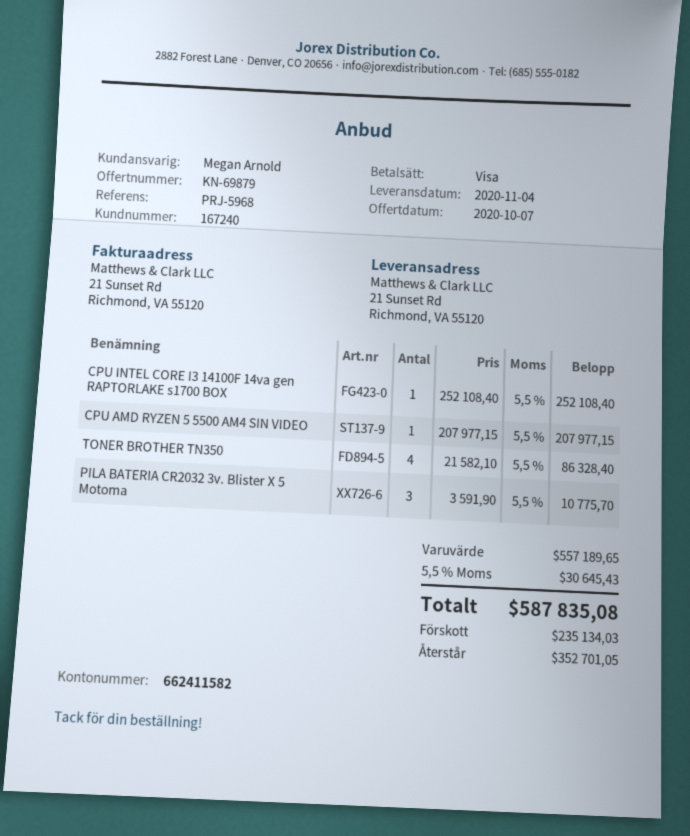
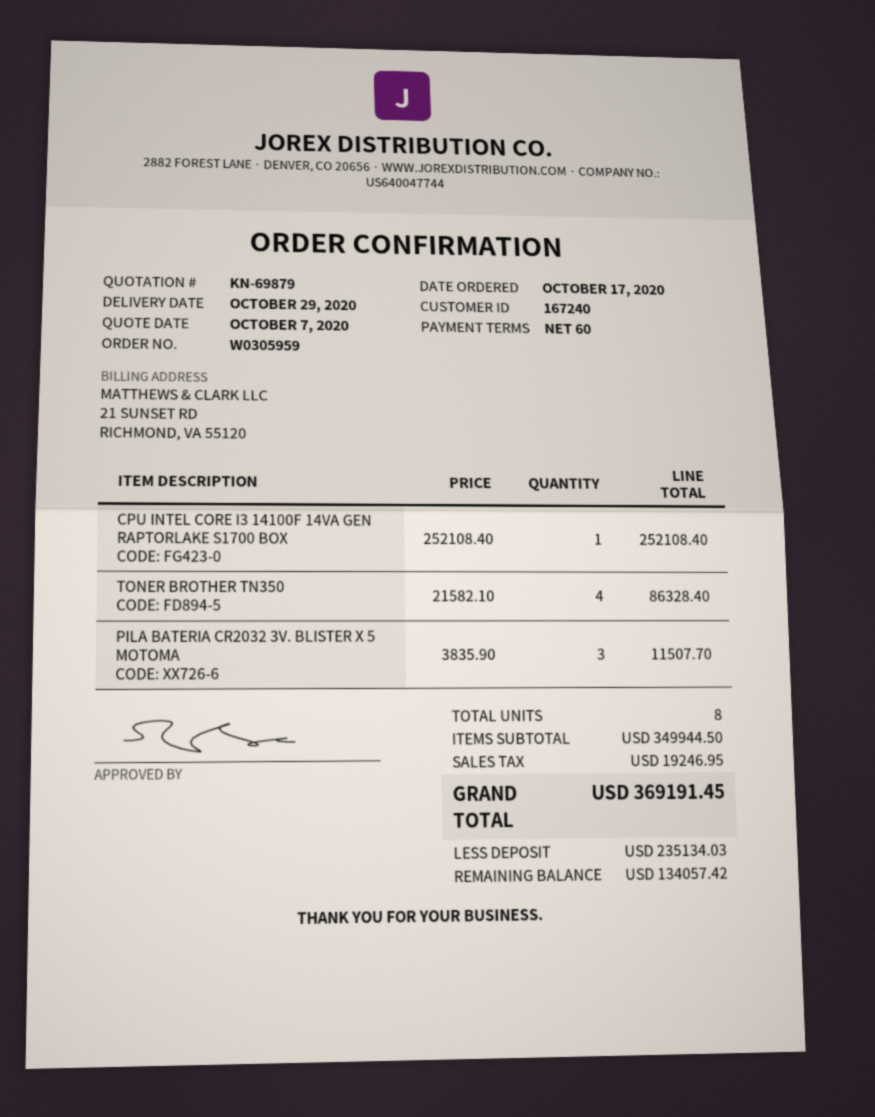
delivery date: 2020-11-04 -> 2020-10-29
CPU AMD RYZEN 5 5500 AM4 SIN VIDEO: 1 x 207977.15 = 207977.15 -> none
PILA BATERIA CR2032 3v. Blister X 5 Motoma: 3 x 3591.90 = 10775.70 -> 3 x 3835.90 = 11507.70
subtotal: 557189.65 -> 349944.50
tax: 30645.43 -> 19246.95
total: 587835.08 -> 369191.45
balance: 352701.05 -> 134057.42

